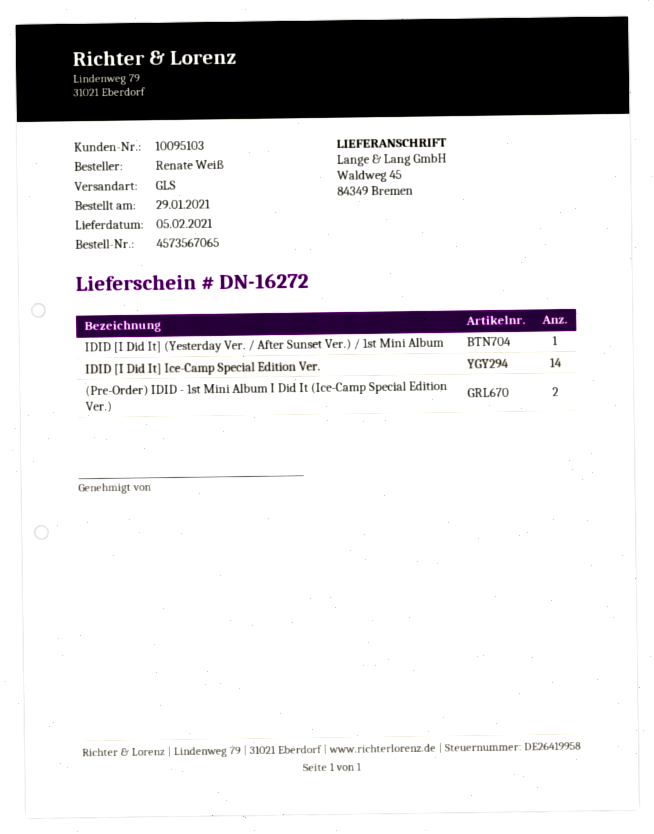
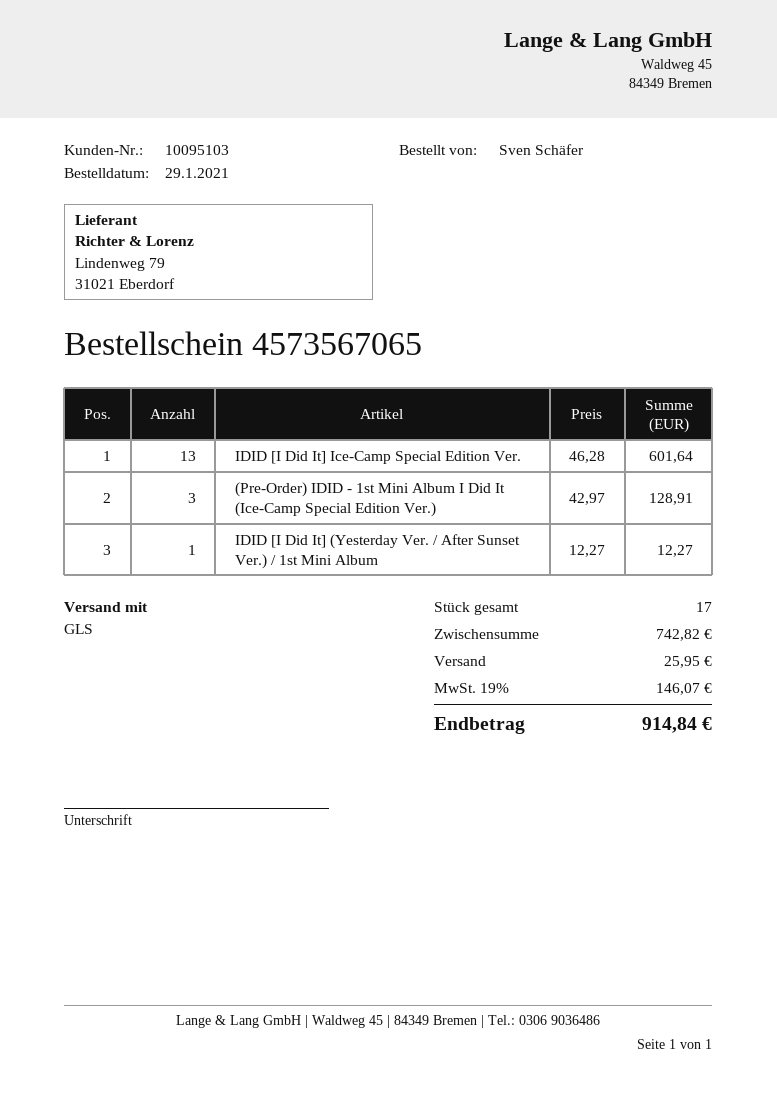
ordered by: Renate Weiß -> Sven Schäfer
IDID [I Did It] Ice-Camp Special Edition Ver.: 14 -> 13
(Pre-Order) IDID - 1st Mini Album I Did It (Ice-Camp Special Edition Ver.): 2 -> 3

